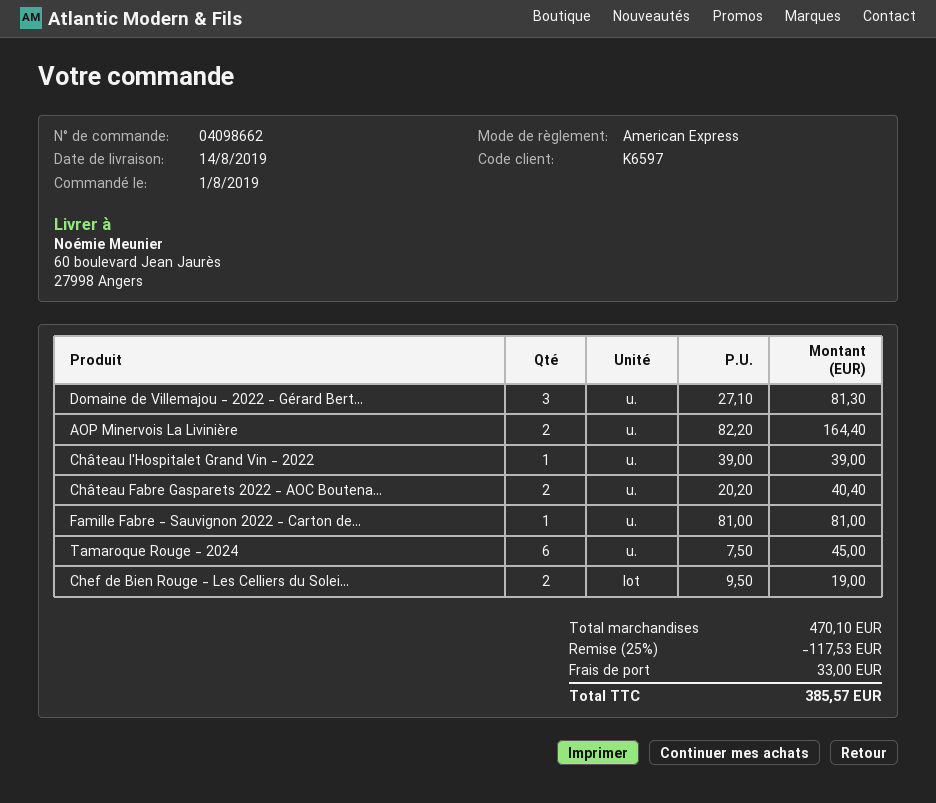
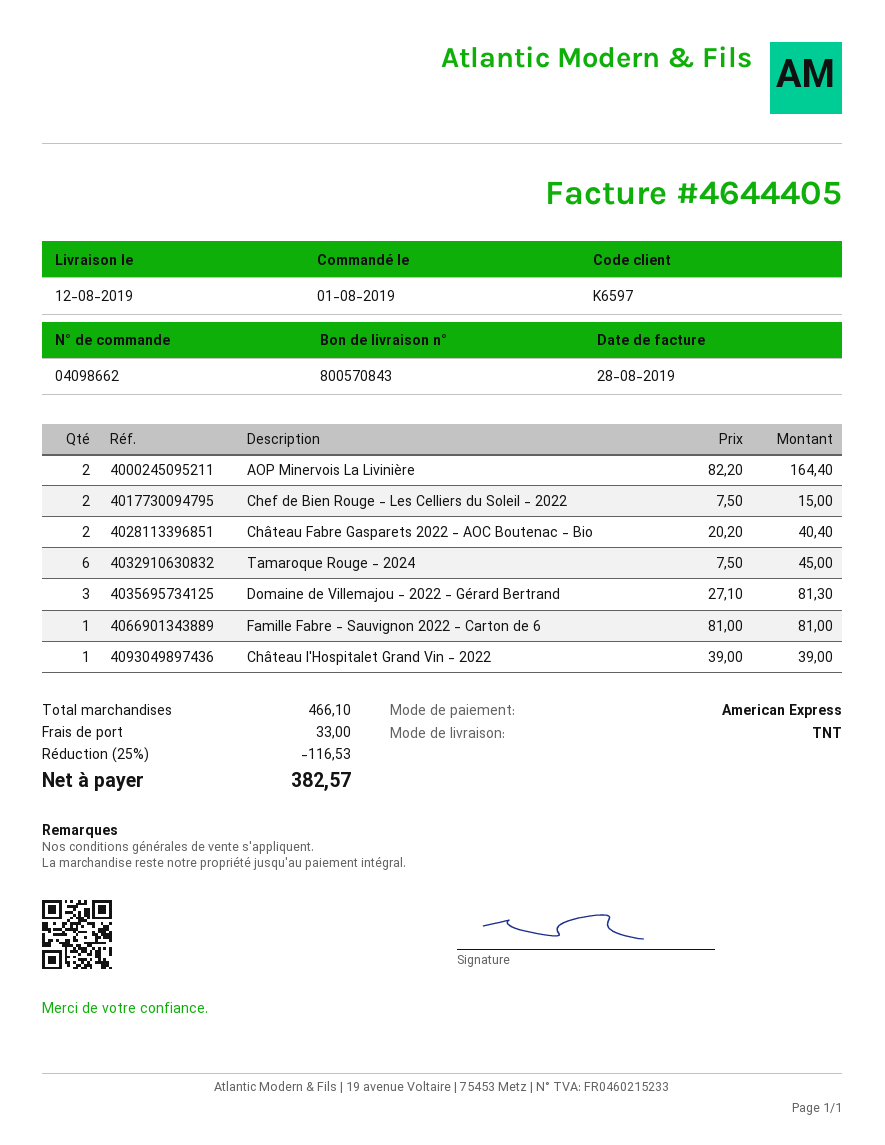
delivery date: 2019-08-14 -> 2019-08-12
Chef de Bien Rouge - Les Celliers du Solei...: 2 x 9.50 = 19.00 -> 2 x 7.50 = 15.00
subtotal: 470.10 -> 466.10
discount: 25% = 117.53 -> 25% = 116.53
total: 385.57 -> 382.57

